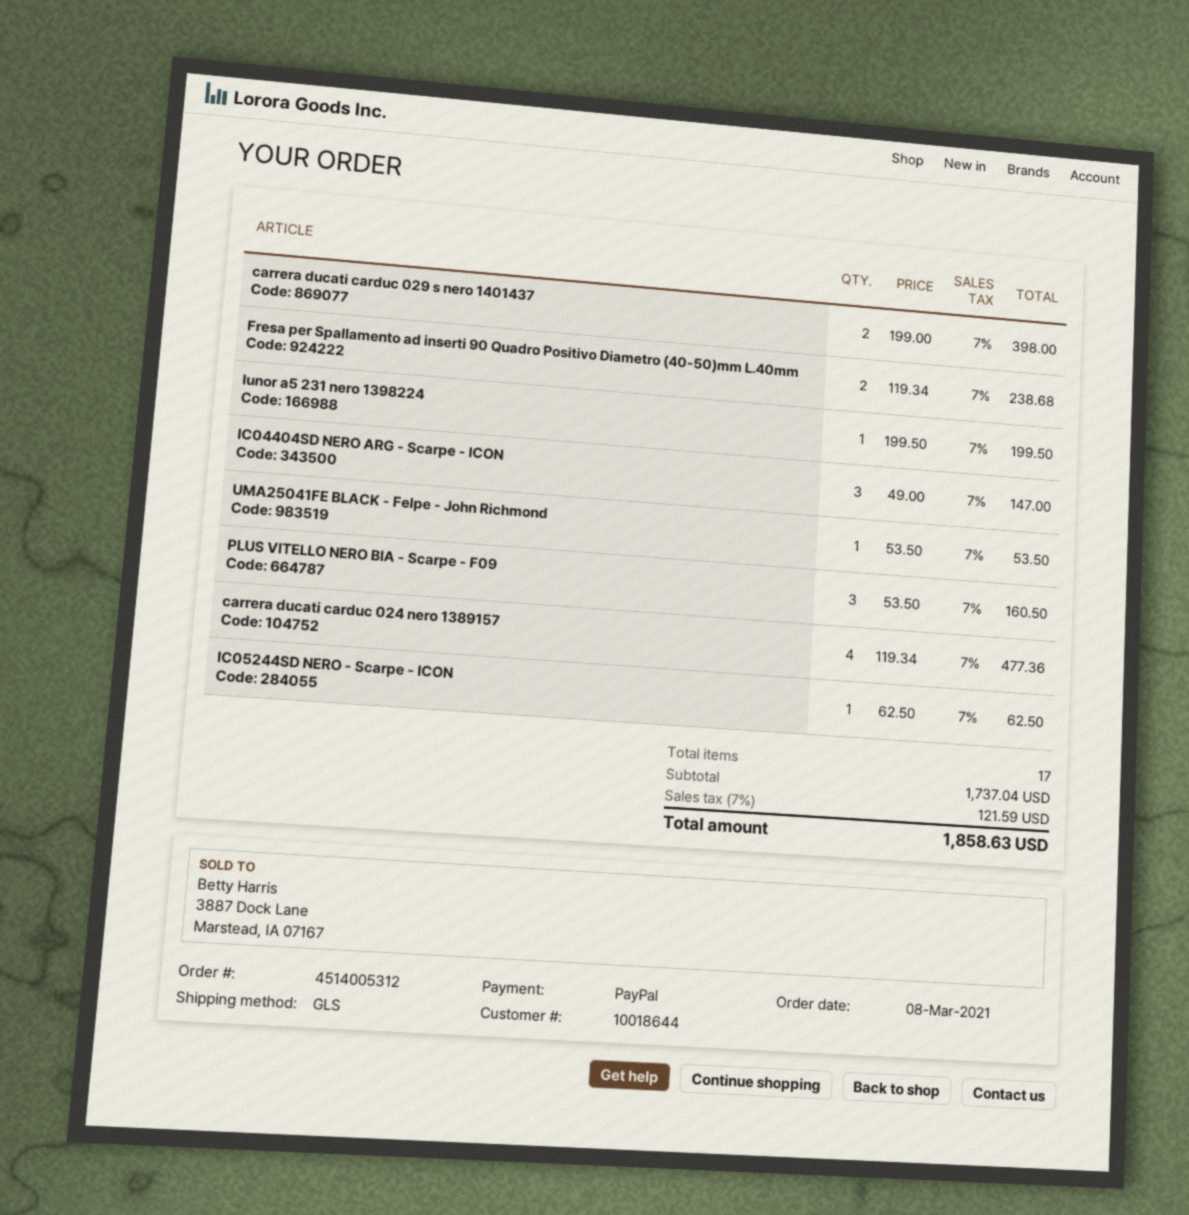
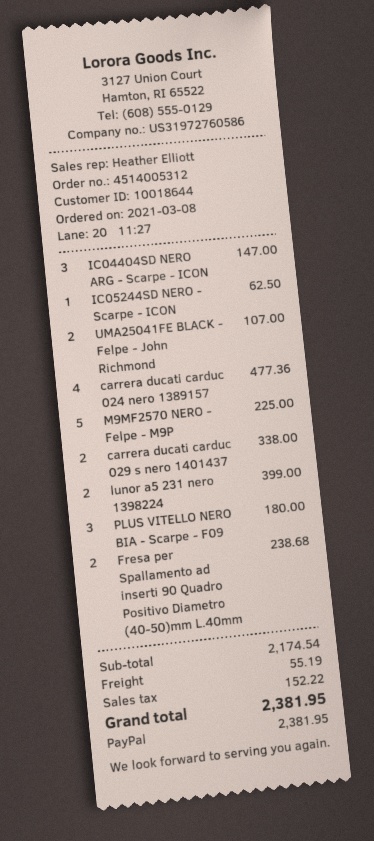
carrera ducati carduc 029 s nero 1401437: 2 for 398.00 -> 2 for 338.00
lunor a5 231 nero 1398224: 1 for 199.50 -> 2 for 399.00
UMA25041FE BLACK - Felpe - John Richmond: 1 for 53.50 -> 2 for 107.00
PLUS VITELLO NERO BIA - Scarpe - F09: 3 for 160.50 -> 3 for 180.00
M9MF2570 NERO - Felpe - M9P: none -> 5 for 225.00
subtotal: 1737.04 -> 2174.54
shipping: none -> 55.19
tax: 121.59 -> 152.22
total: 1858.63 -> 2381.95

